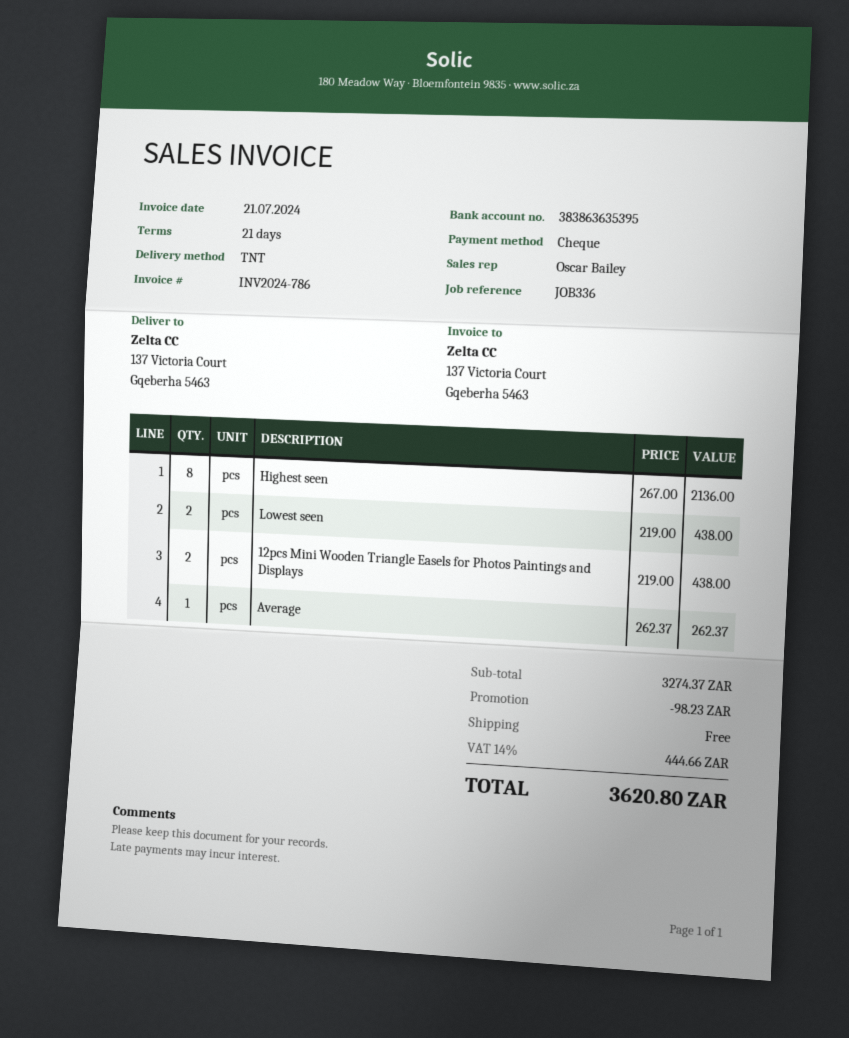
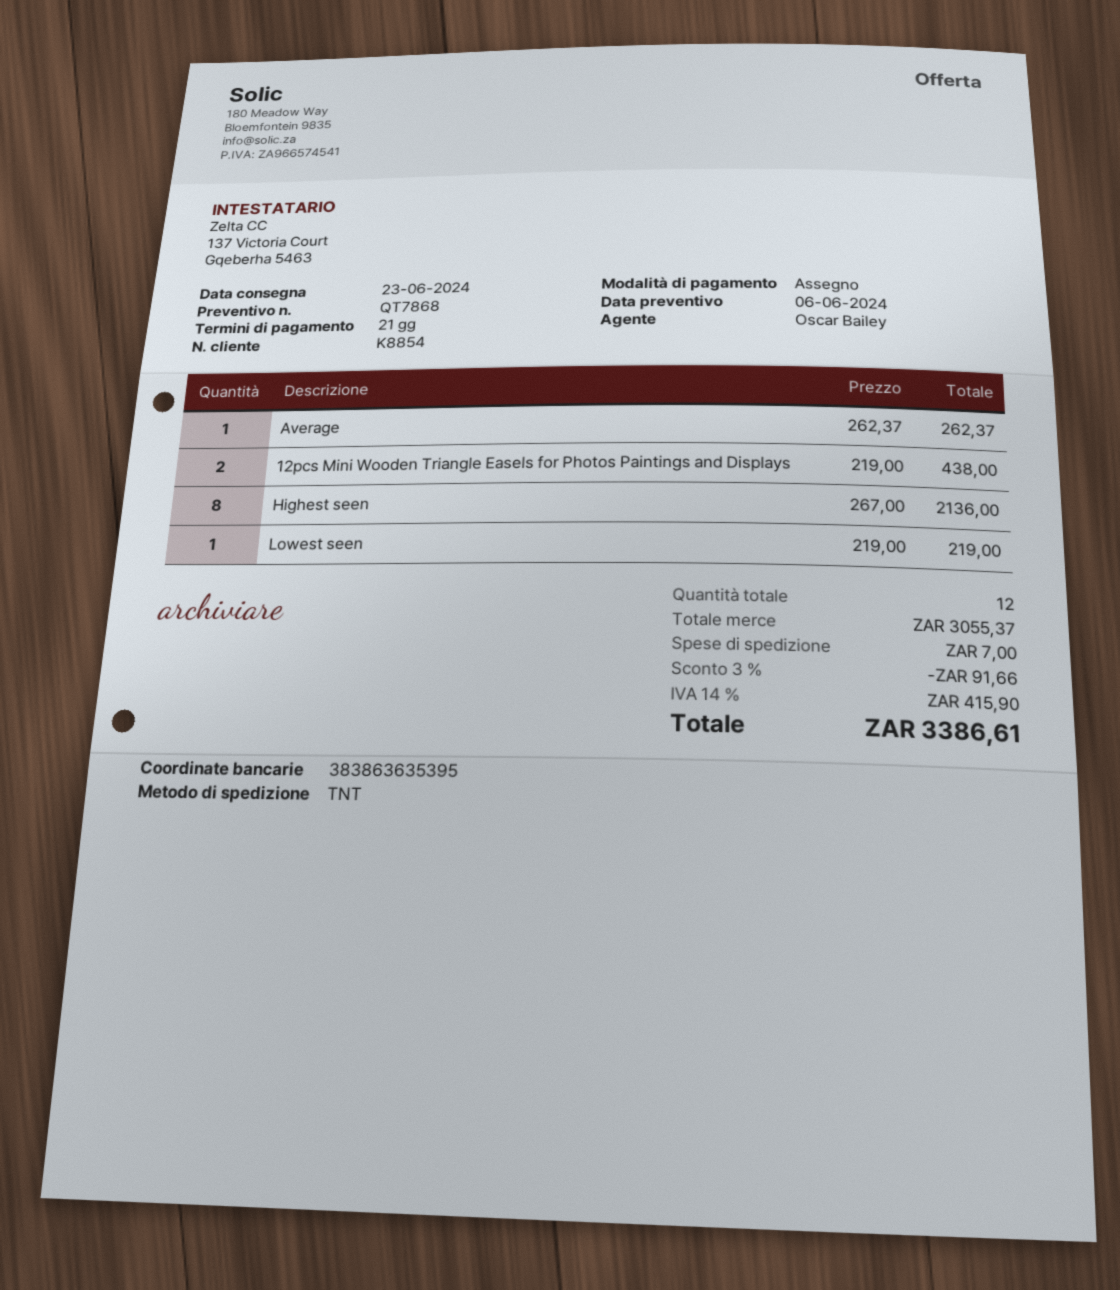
Lowest seen: 2 x 219.00 = 438.00 -> 1 x 219.00 = 219.00
subtotal: 3274.37 -> 3055.37
discount: 98.23 -> 91.66
shipping: 0.00 -> 7.00
tax: 14% = 444.66 -> 14% = 415.90
total: 3620.80 -> 3386.61

